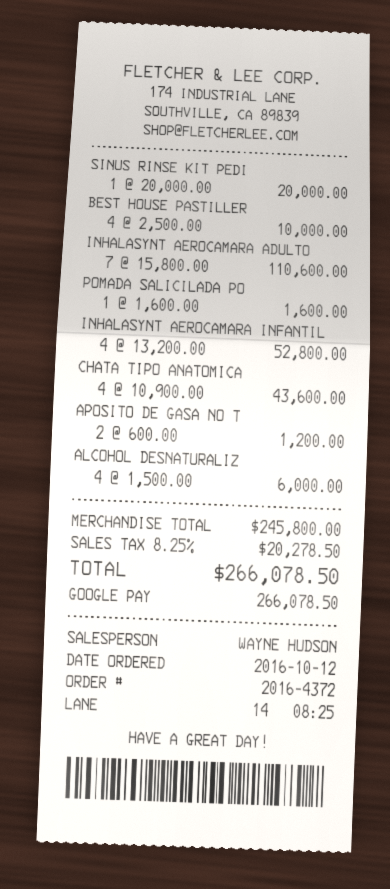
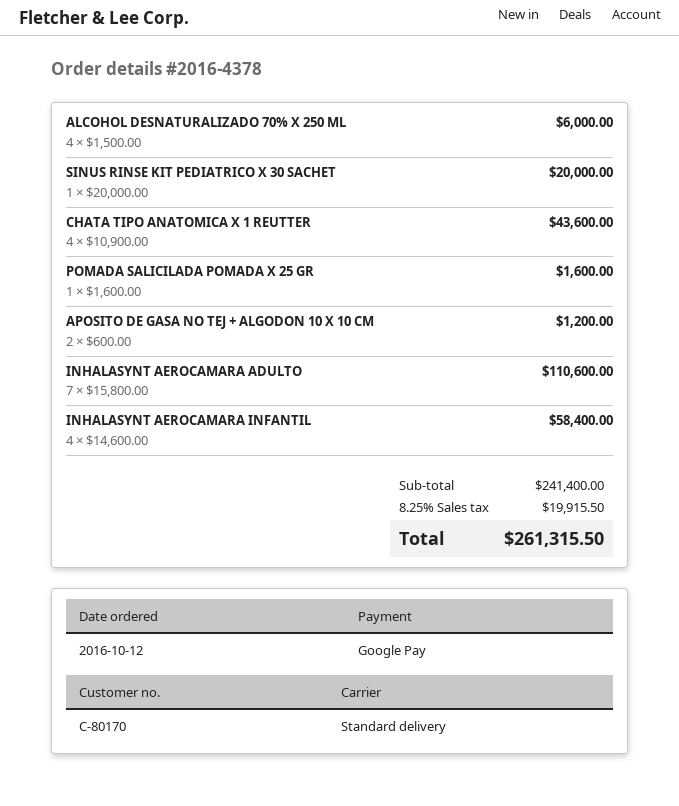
order number: 2016-4372 -> 2016-4378
BEST HOUSE PASTILLER: 4 x 2500.00 = 10000.00 -> none
INHALASYNT AEROCAMARA INFANTIL: 4 x 13200.00 = 52800.00 -> 4 x 14600.00 = 58400.00
subtotal: 245800.00 -> 241400.00
tax: 8.25% = 20278.50 -> 8.25% = 19915.50
total: 266078.50 -> 261315.50

